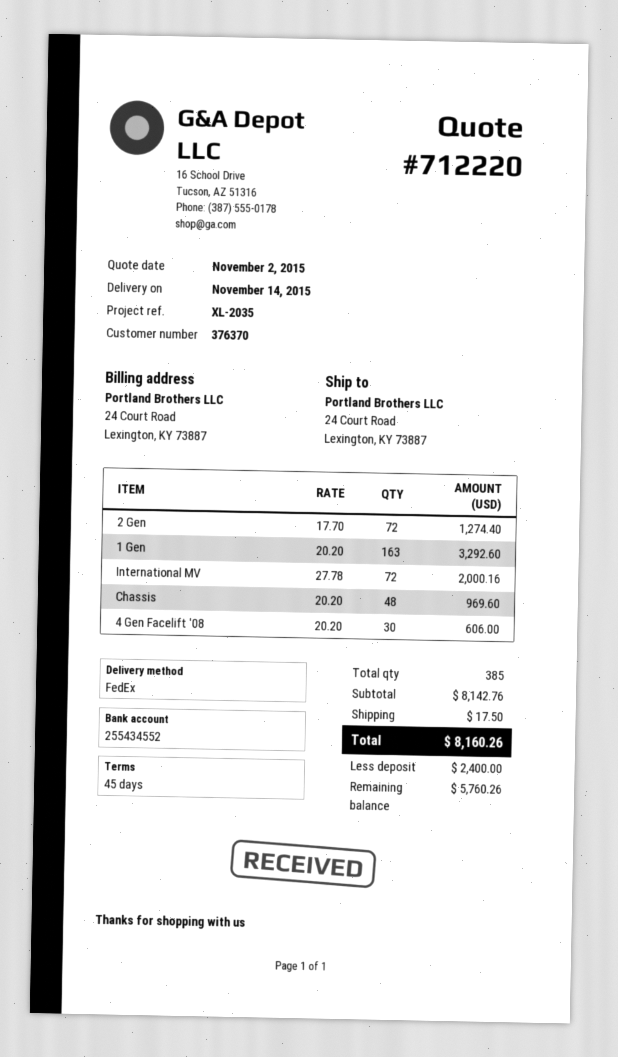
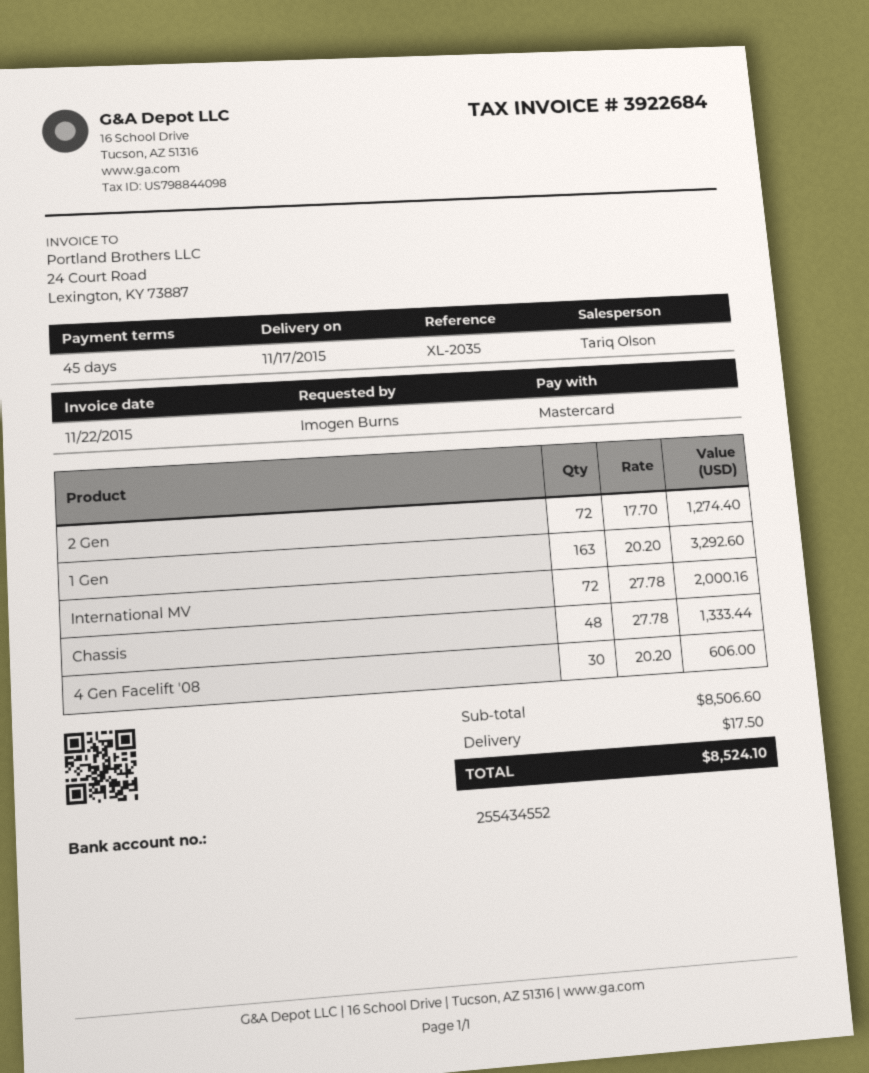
delivery date: 2015-11-14 -> 2015-11-17
Chassis: 48 x 20.20 = 969.60 -> 48 x 27.78 = 1333.44
subtotal: 8142.76 -> 8506.60
total: 8160.26 -> 8524.10

